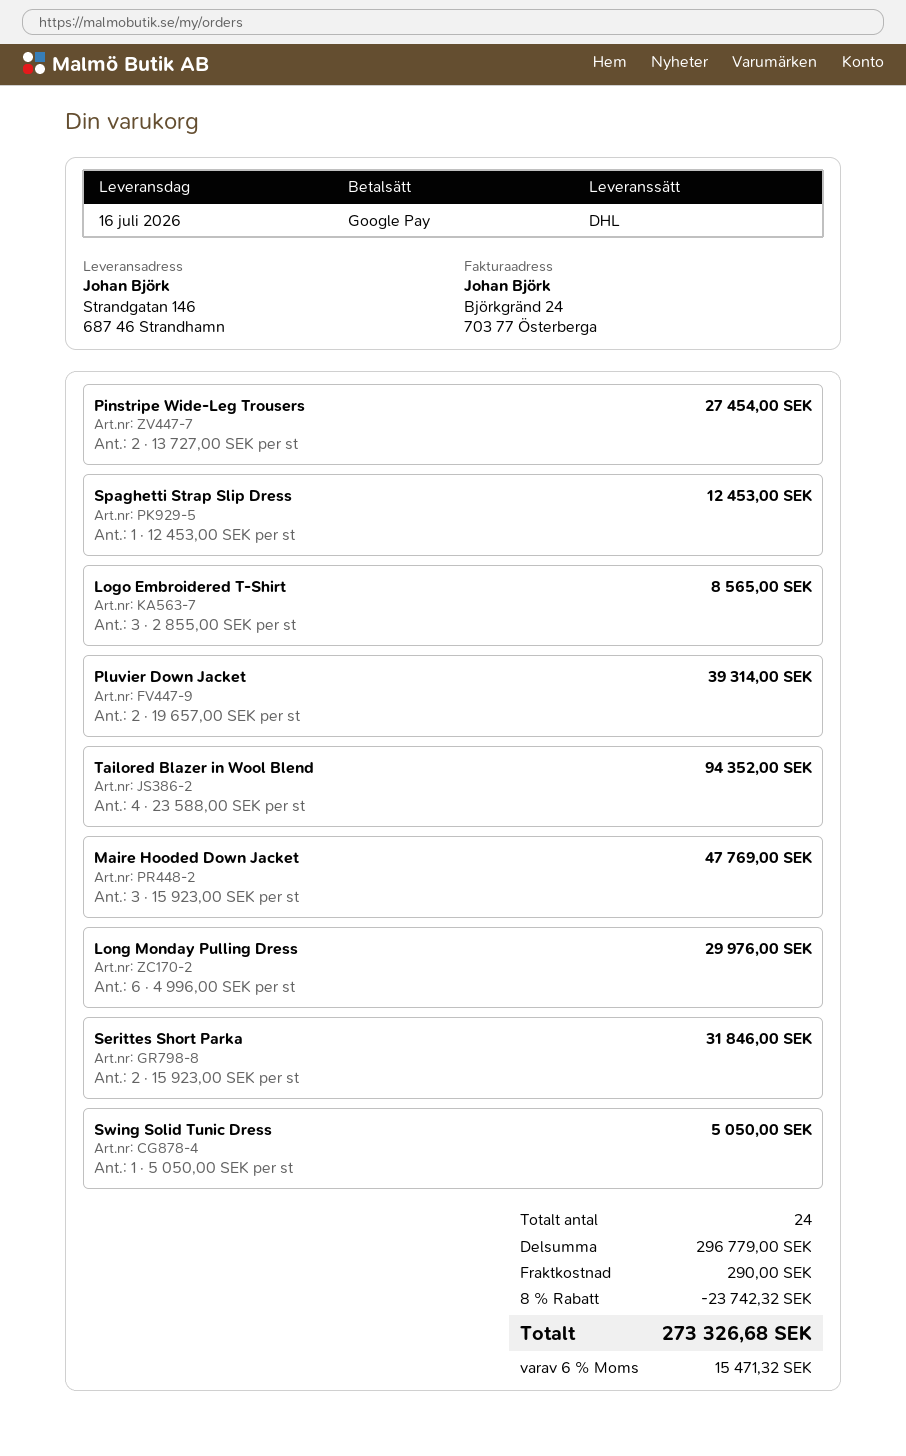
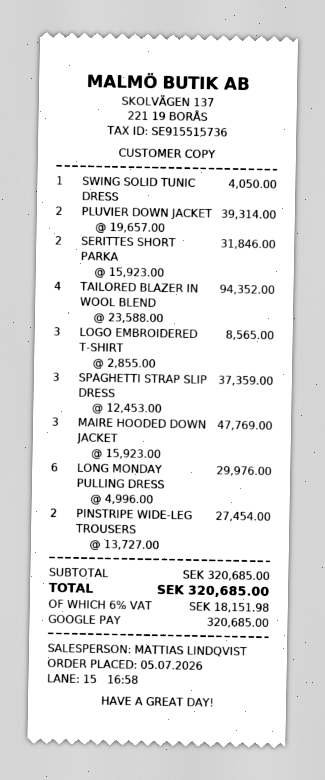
Spaghetti Strap Slip Dress: 1 x 12453.00 = 12453.00 -> 3 x 12453.00 = 37359.00
Swing Solid Tunic Dress: 1 x 5050.00 = 5050.00 -> 1 x 4050.00 = 4050.00
subtotal: 296779.00 -> 320685.00
discount: 8% = 23742.32 -> none
shipping: 290.00 -> none
tax: 6% = 15471.32 -> 6% = 18151.98
total: 273326.68 -> 320685.00

